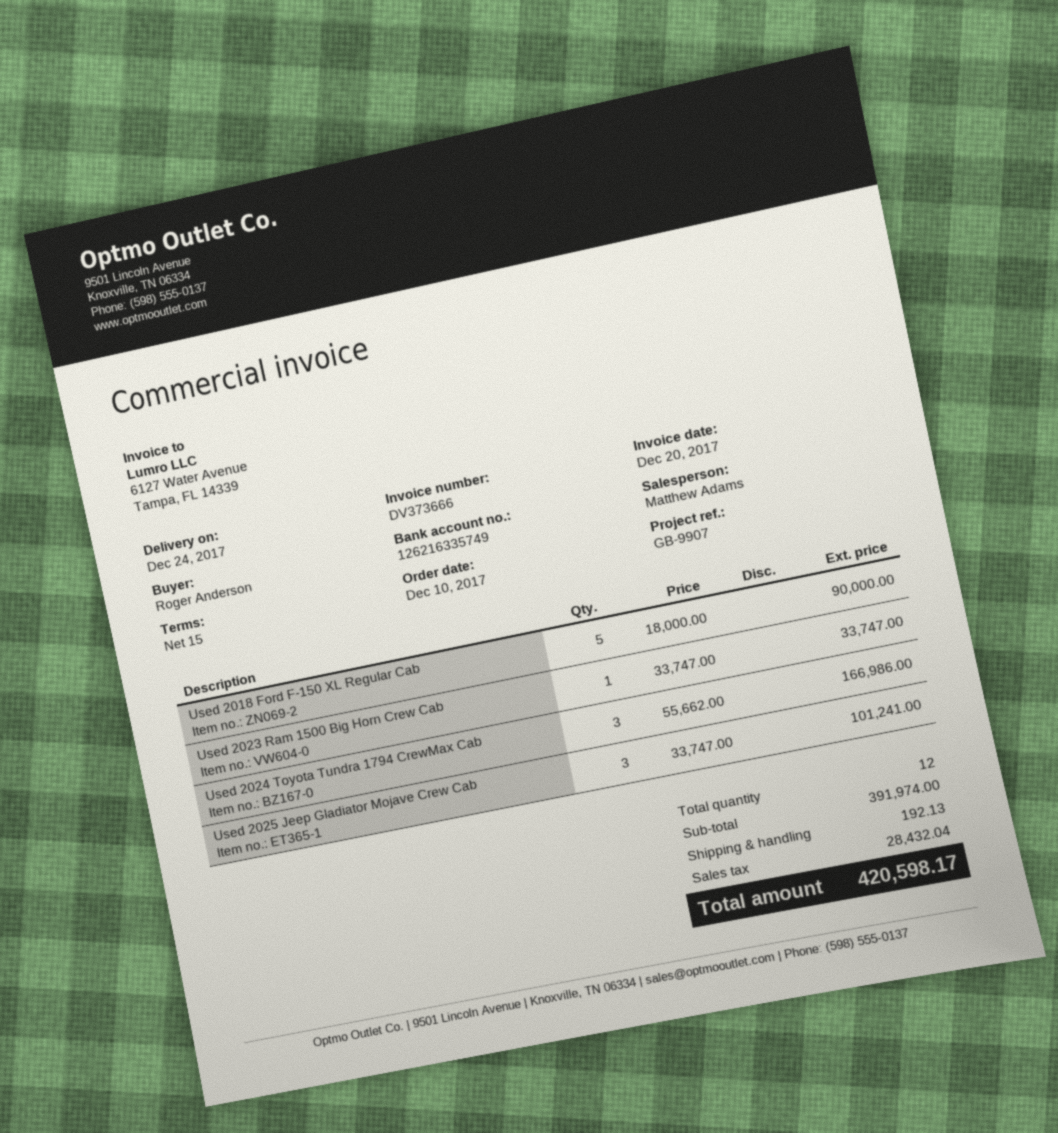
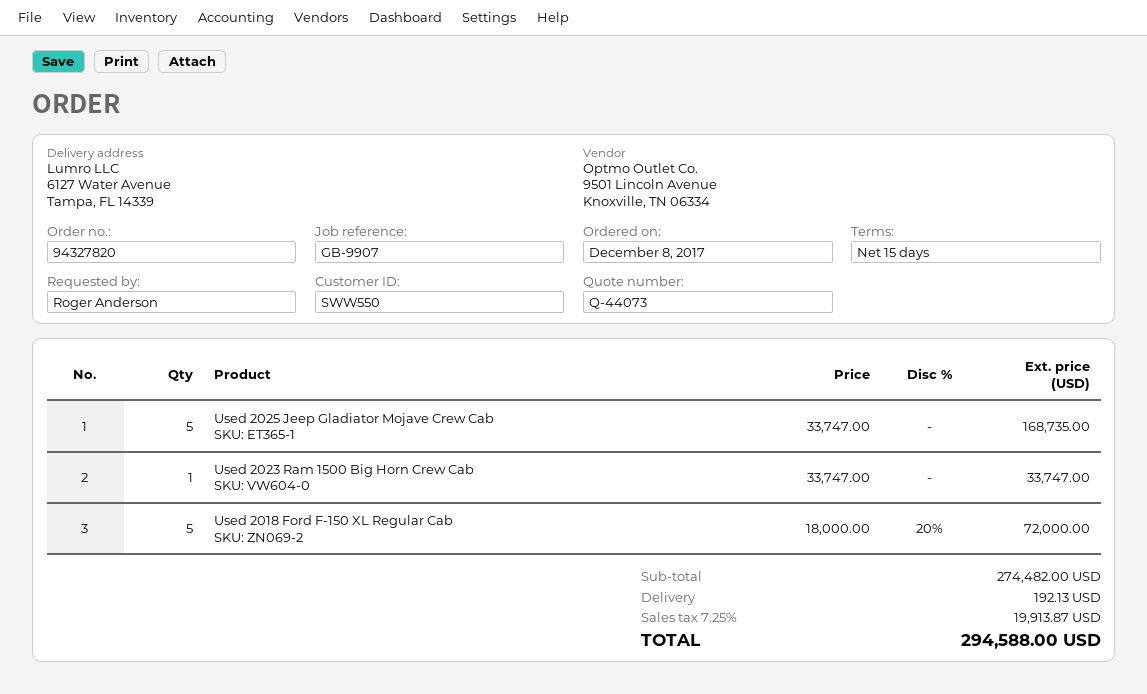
order date: 2017-12-10 -> 2017-12-08
Used 2018 Ford F-150 XL Regular Cab: 5 x 18000.00 = 90000.00 -> 5 x 18000.00 - 20% = 72000.00
Used 2024 Toyota Tundra 1794 CrewMax Cab: 3 x 55662.00 = 166986.00 -> none
Used 2025 Jeep Gladiator Mojave Crew Cab: 3 x 33747.00 = 101241.00 -> 5 x 33747.00 = 168735.00
subtotal: 391974.00 -> 274482.00
tax: 28432.04 -> 19913.87
total: 420598.17 -> 294588.00

